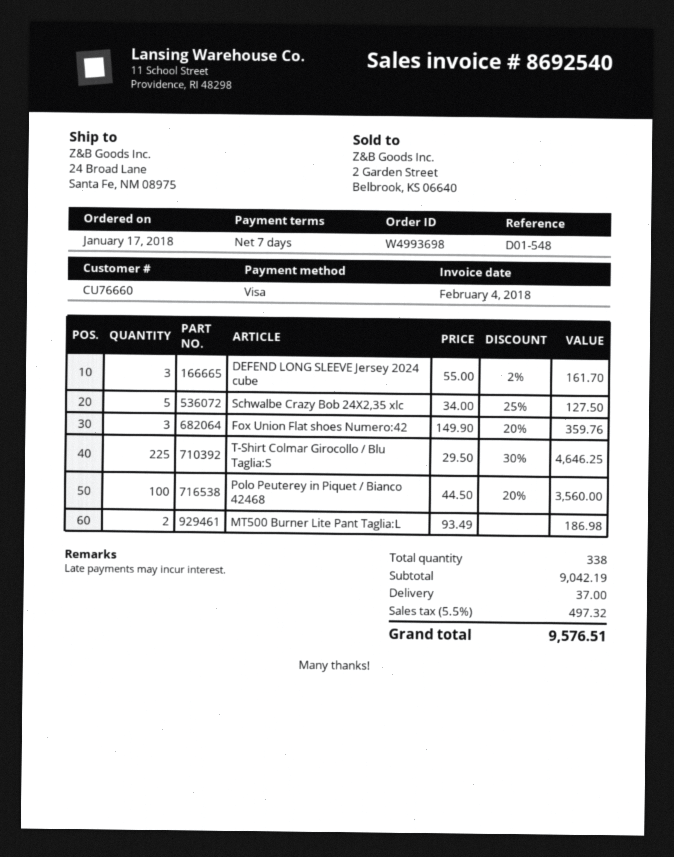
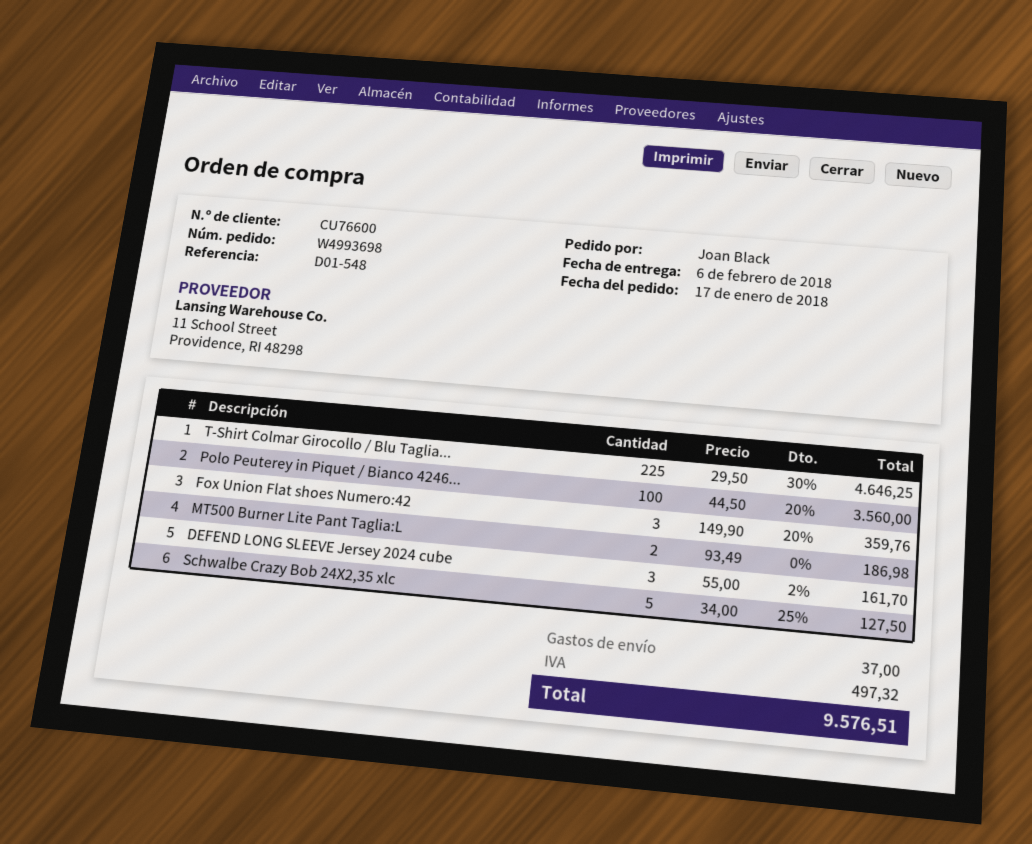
customer number: CU76660 -> CU76600

